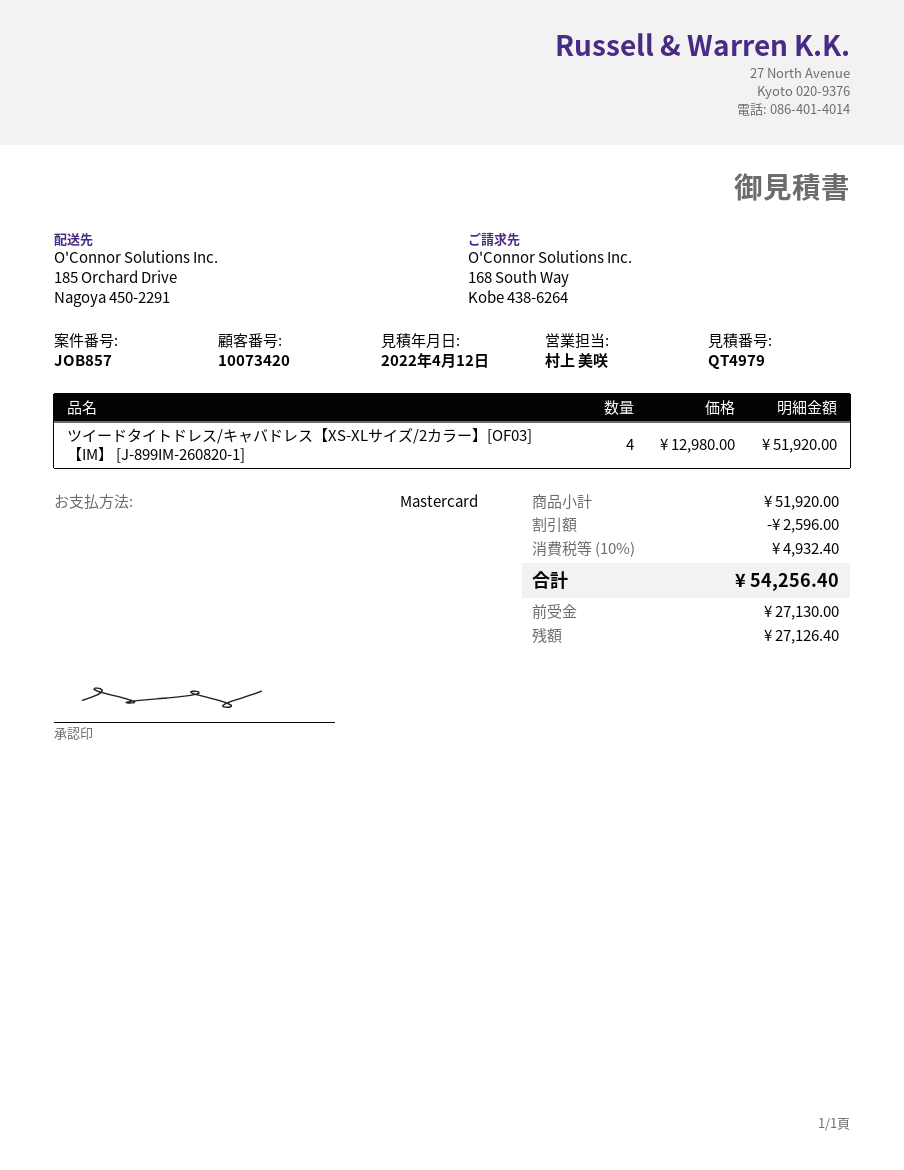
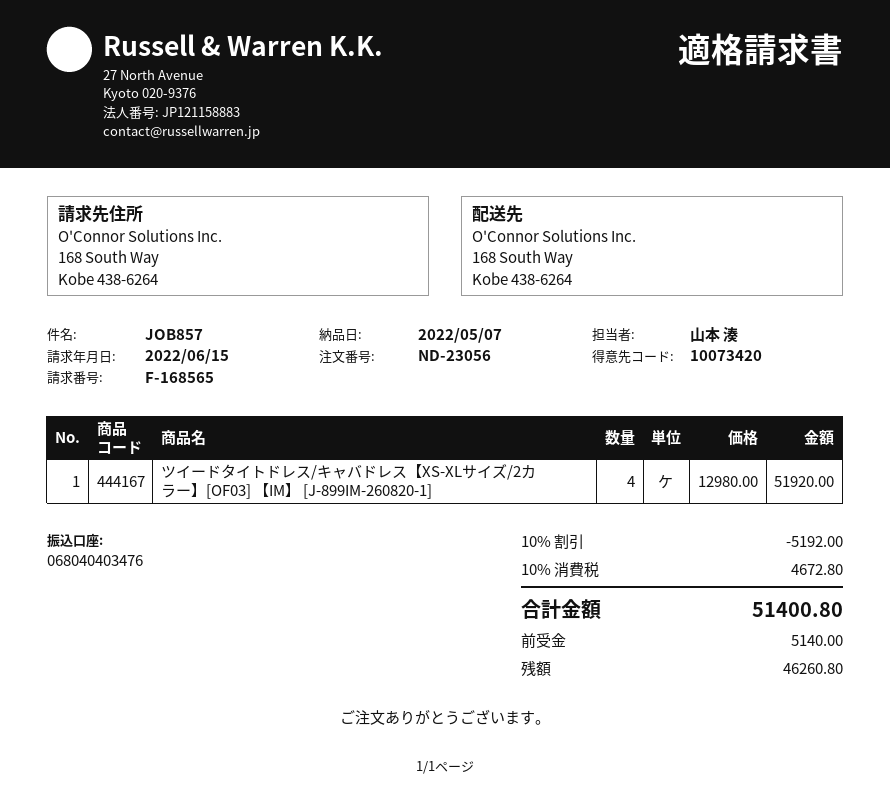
sales rep: 村上 美咲 -> 山本 湊
ship to: 185 Orchard Drive, Nagoya 450-2291 -> 168 South Way, Kobe 438-6264
discount: 2596.00 -> 5192.00
tax: 10% = 4932.40 -> 10% = 4672.80
total: 54256.40 -> 51400.80
deposit: 27130.00 -> 5140.00
balance: 27126.40 -> 46260.80

